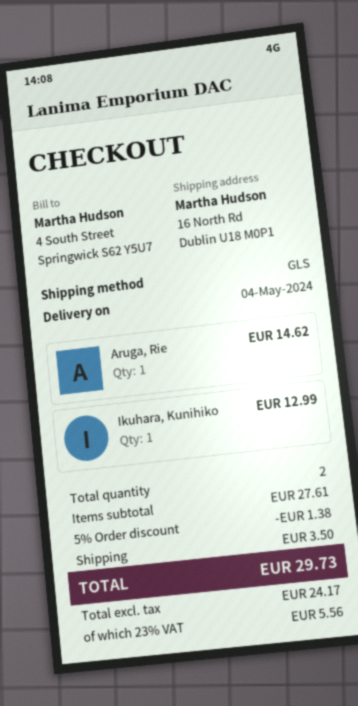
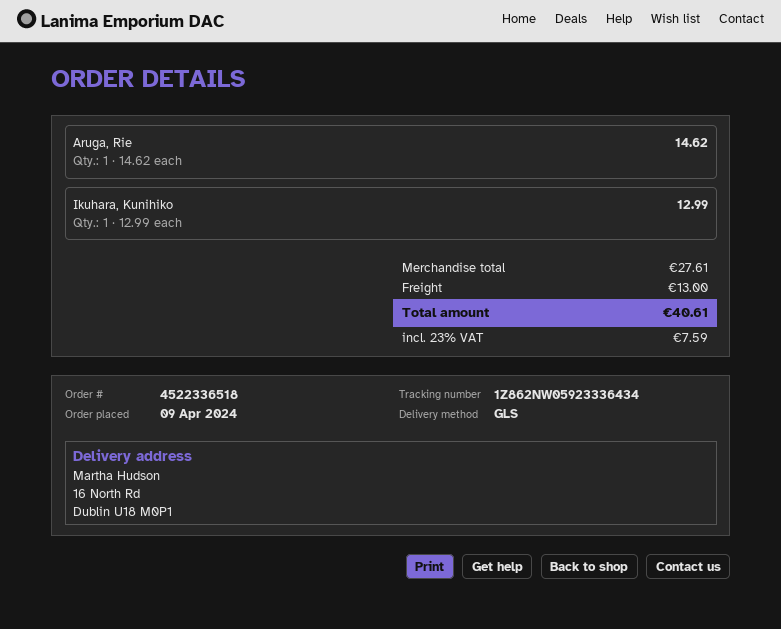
discount: 5% = 1.38 -> none
shipping: 3.50 -> 13.00
tax: 23% = 5.56 -> 23% = 7.59
total: 29.73 -> 40.61

